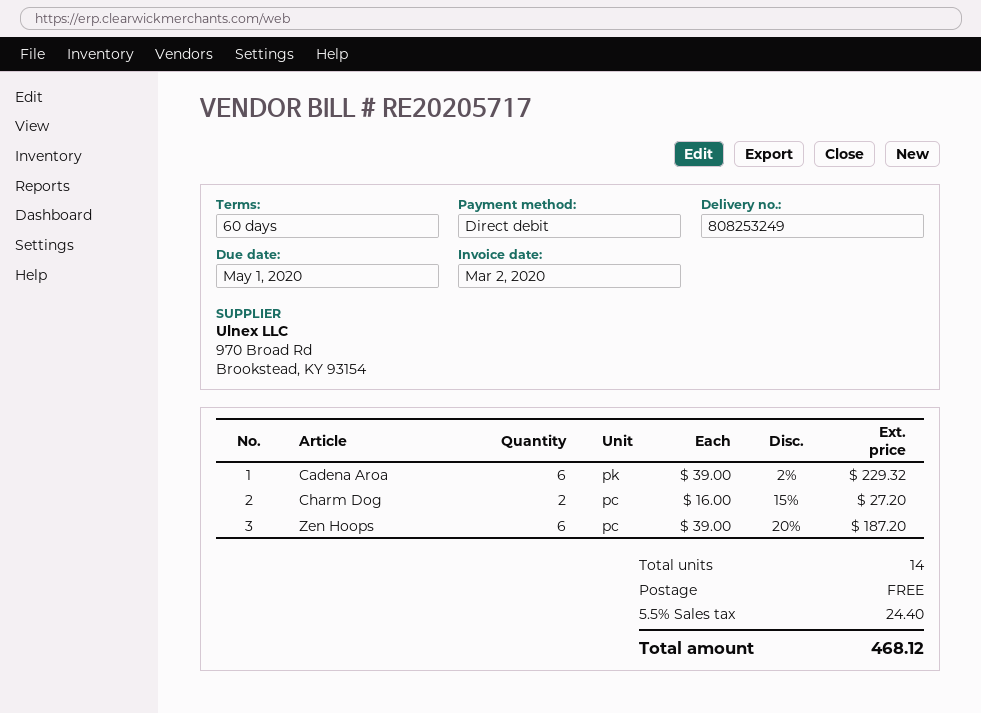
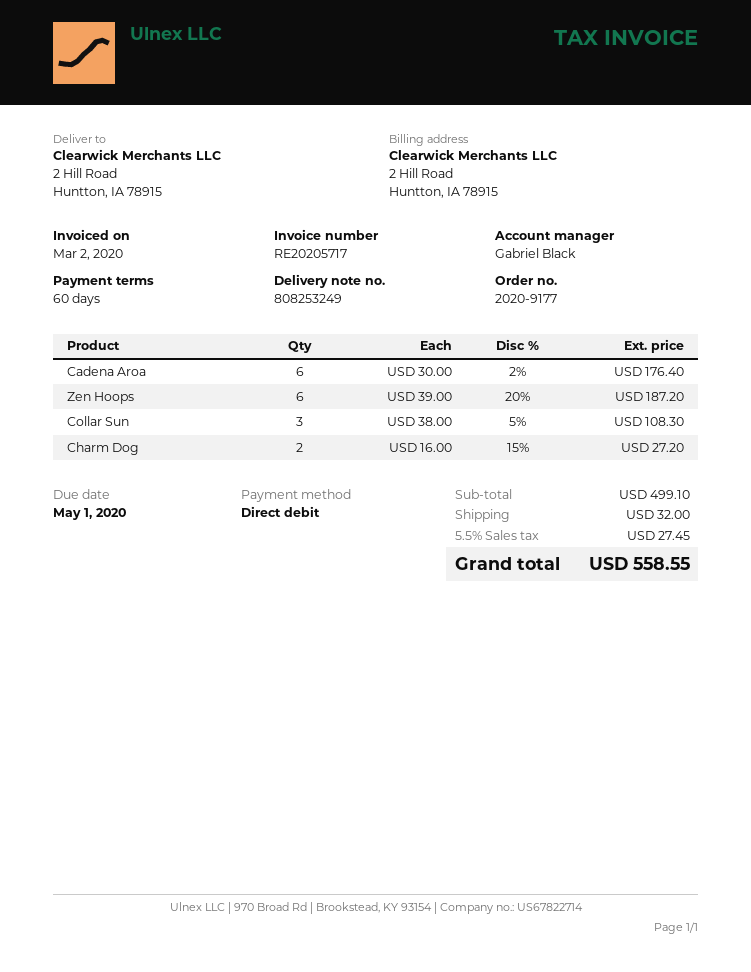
Cadena Aroa: 6 x 39.00 - 2% = 229.32 -> 6 x 30.00 - 2% = 176.40
Collar Sun: none -> 3 x 38.00 - 5% = 108.30
shipping: 0.00 -> 32.00
tax: 5.5% = 24.40 -> 5.5% = 27.45
total: 468.12 -> 558.55

